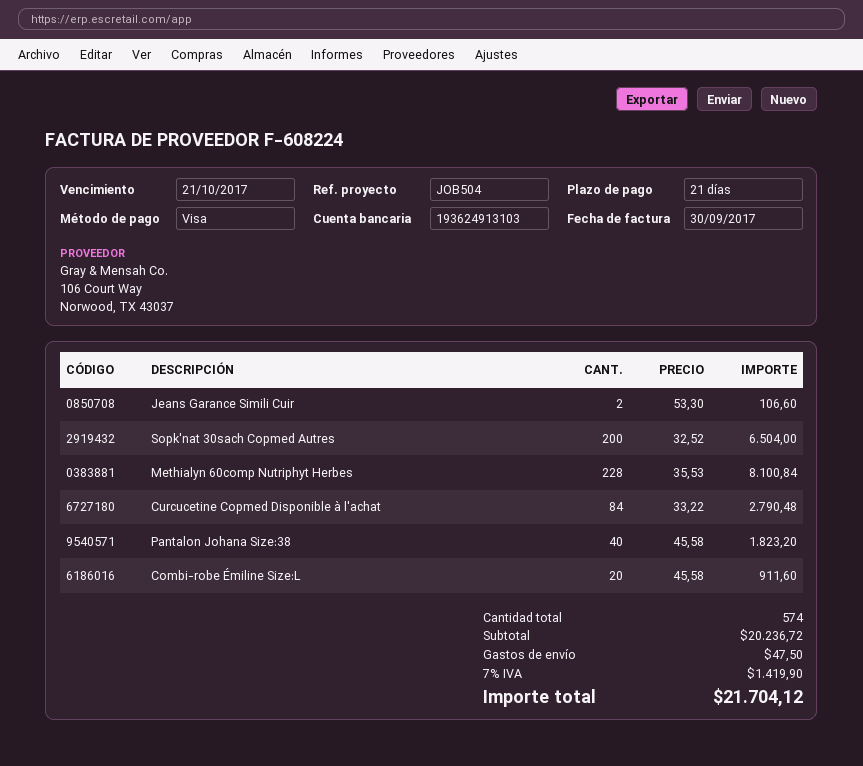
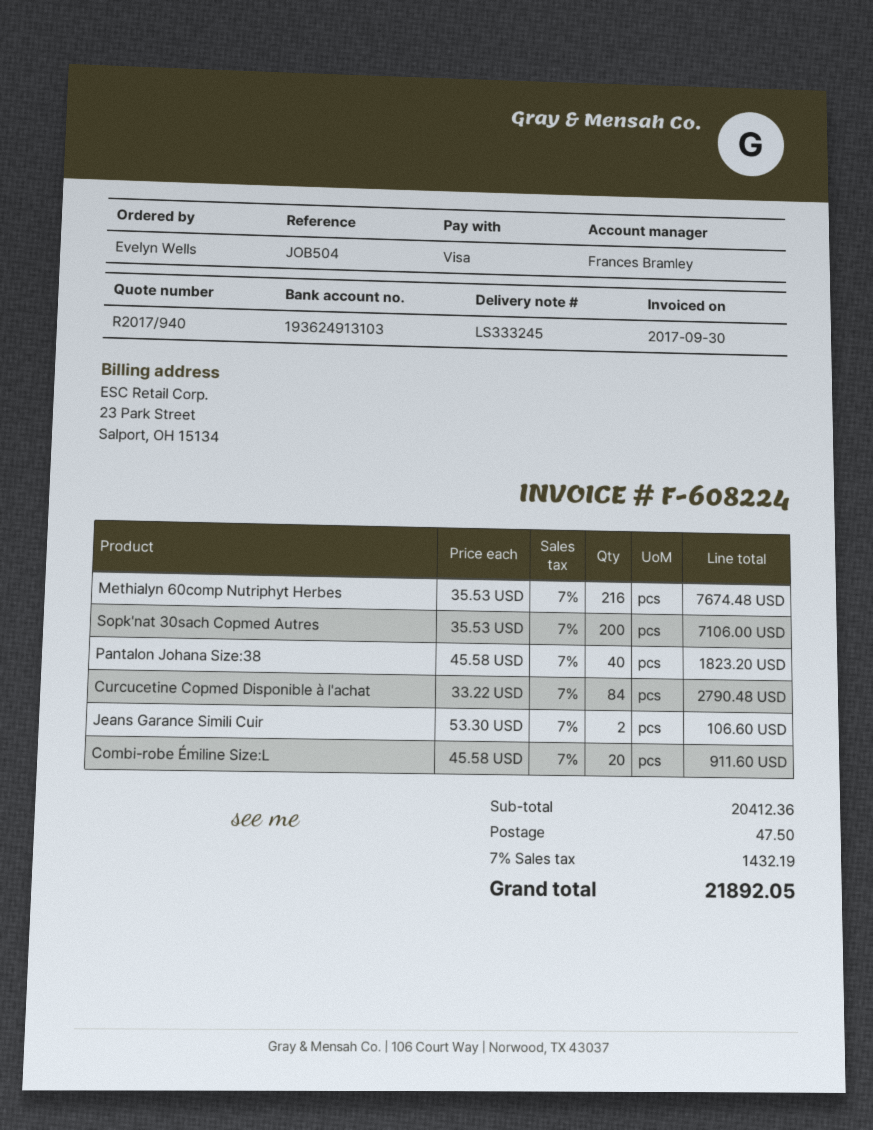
Sopk'nat 30sach Copmed Autres: 200 x 32.52 = 6504.00 -> 200 x 35.53 = 7106.00
Methialyn 60comp Nutriphyt Herbes: 228 x 35.53 = 8100.84 -> 216 x 35.53 = 7674.48
subtotal: 20236.72 -> 20412.36
tax: 7% = 1419.90 -> 7% = 1432.19
total: 21704.12 -> 21892.05

